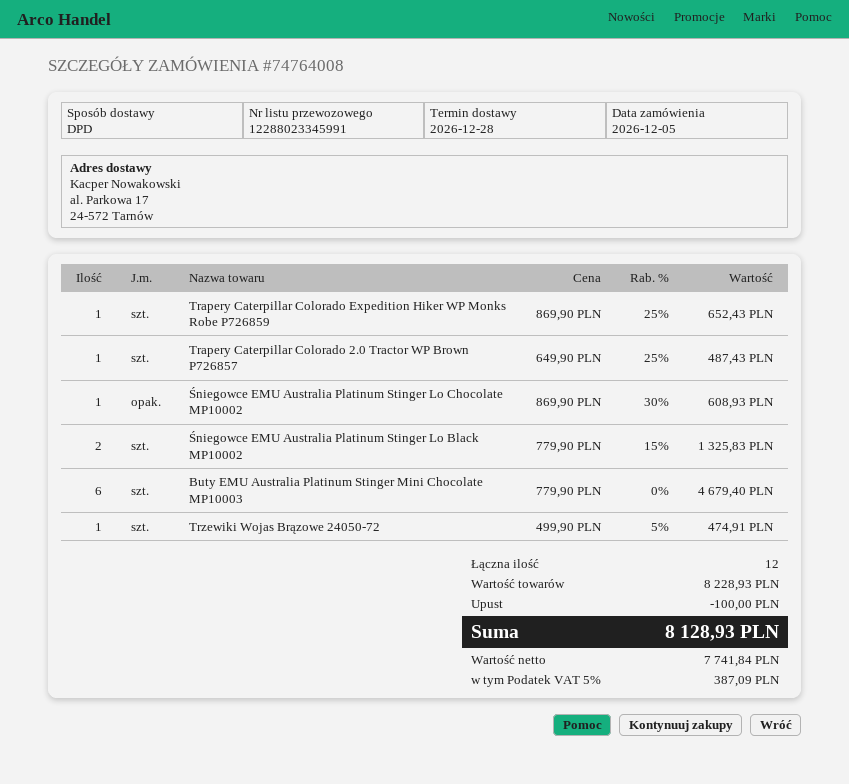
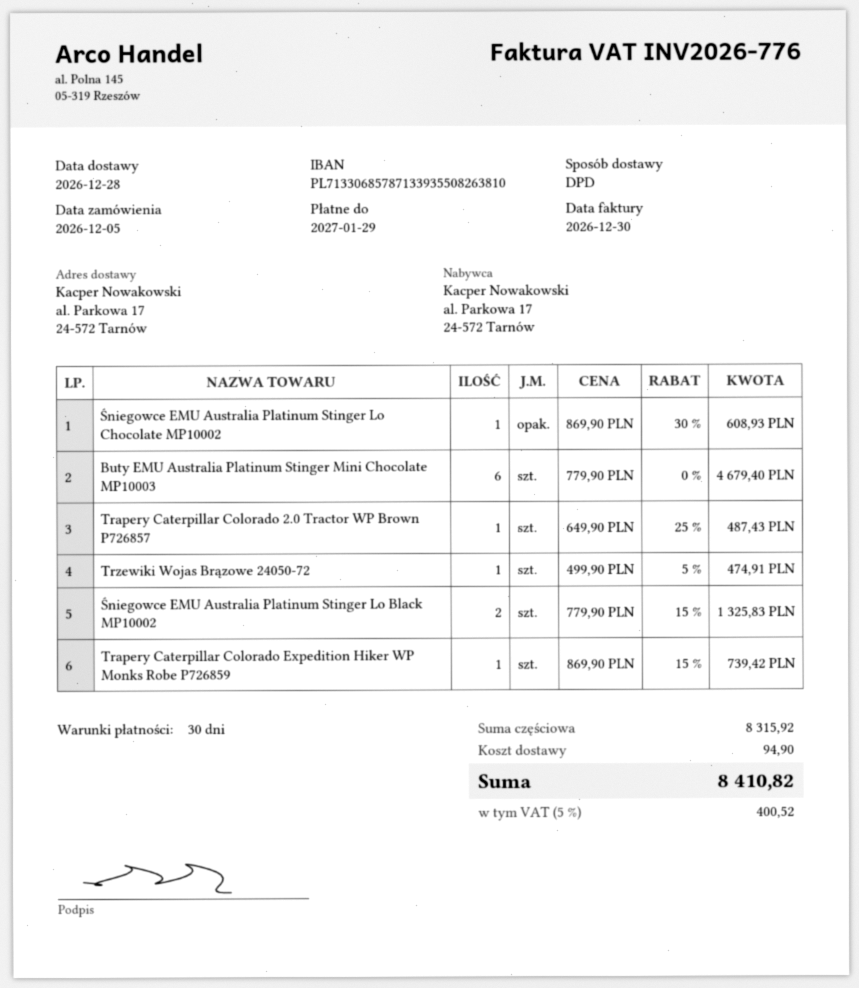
Trapery Caterpillar Colorado Expedition Hiker WP Monks Robe P726859: 1 x 869.90 - 25% = 652.43 -> 1 x 869.90 - 15% = 739.42
subtotal: 8228.93 -> 8315.92
discount: 100.00 -> none
shipping: none -> 94.90
tax: 5% = 387.09 -> 5% = 400.52
total: 8128.93 -> 8410.82

